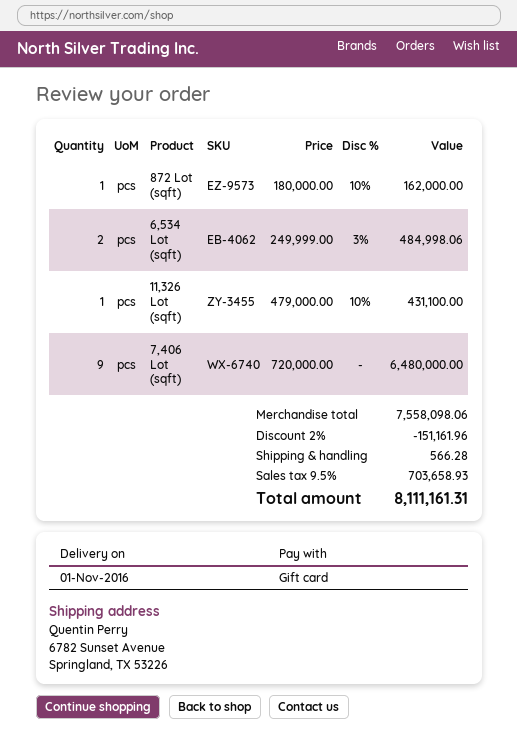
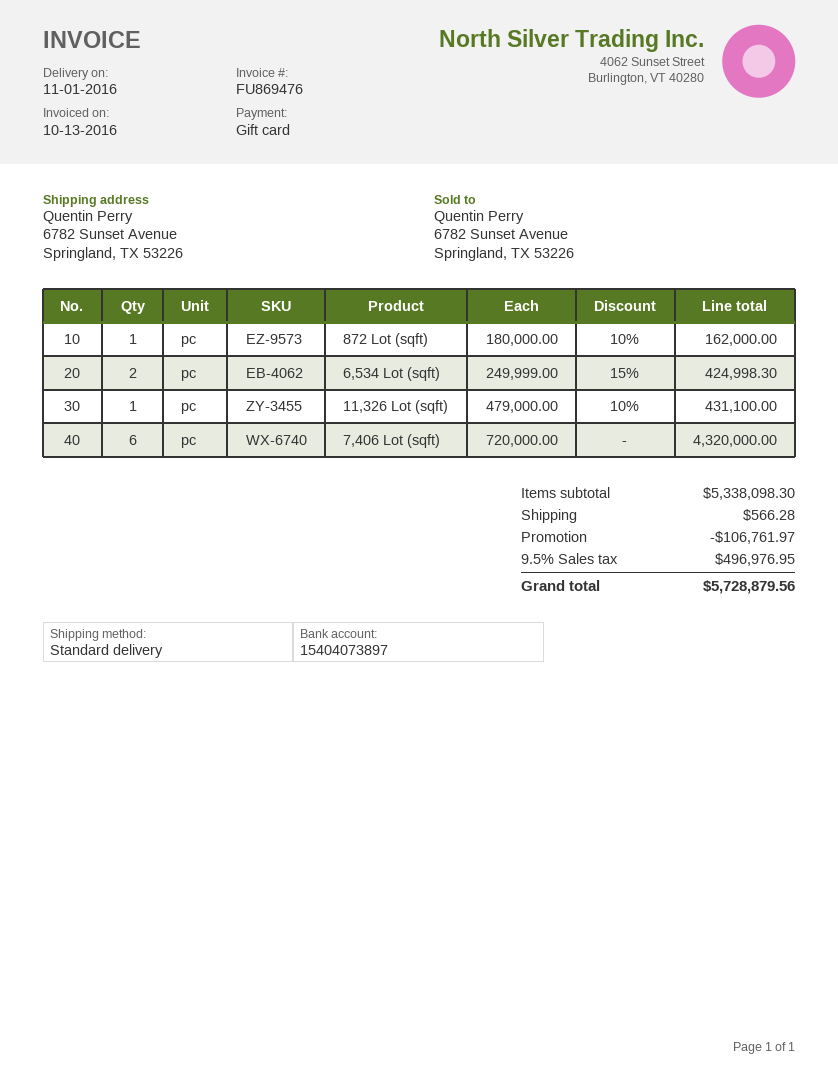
6,534 Lot (sqft): 2 x 249999.00 - 3% = 484998.06 -> 2 x 249999.00 - 15% = 424998.30
7,406 Lot (sqft): 9 x 720000.00 = 6480000.00 -> 6 x 720000.00 = 4320000.00
subtotal: 7558098.06 -> 5338098.30
discount: 151161.96 -> 106761.97
tax: 9.5% = 703658.93 -> 9.5% = 496976.95
total: 8111161.31 -> 5728879.56

